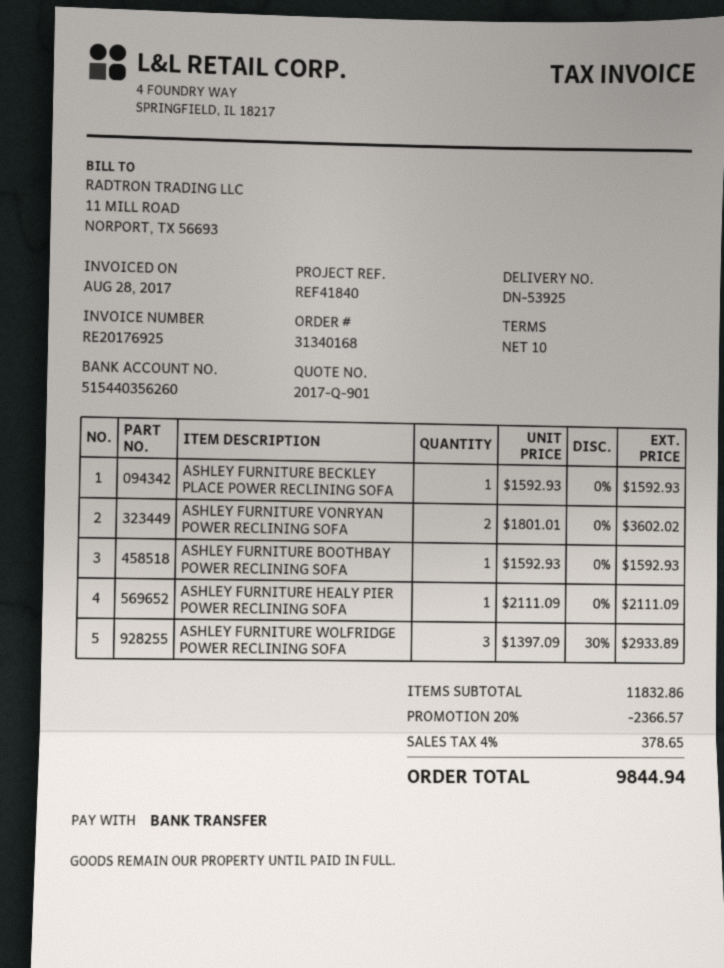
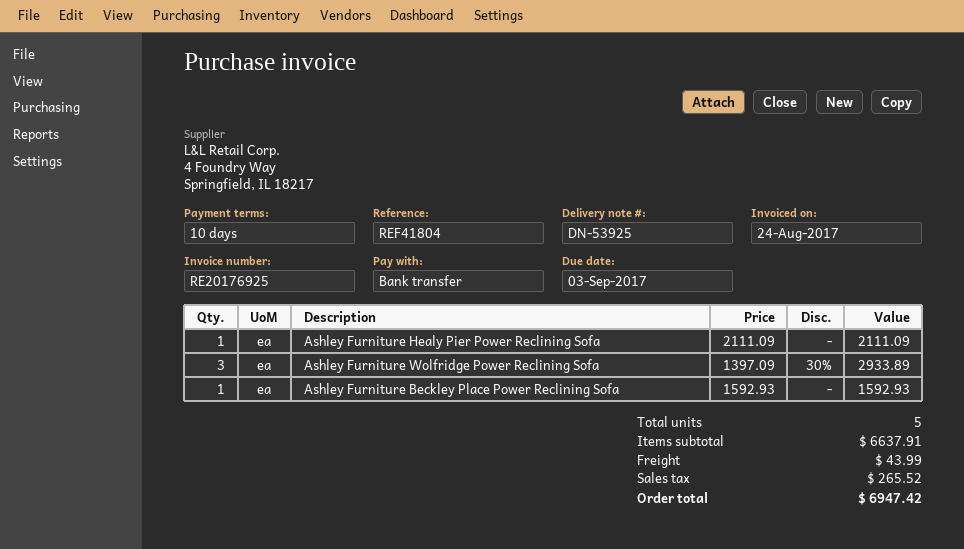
invoice date: 2017-08-28 -> 2017-08-24
reference: REF41840 -> REF41804
ASHLEY FURNITURE VONRYAN POWER RECLINING SOFA: 2 x 1801.01 = 3602.02 -> none
ASHLEY FURNITURE BOOTHBAY POWER RECLINING SOFA: 1 x 1592.93 = 1592.93 -> none
subtotal: 11832.86 -> 6637.91
discount: 20% = 2366.57 -> none
shipping: none -> 43.99
tax: 378.65 -> 265.52
total: 9844.94 -> 6947.42

